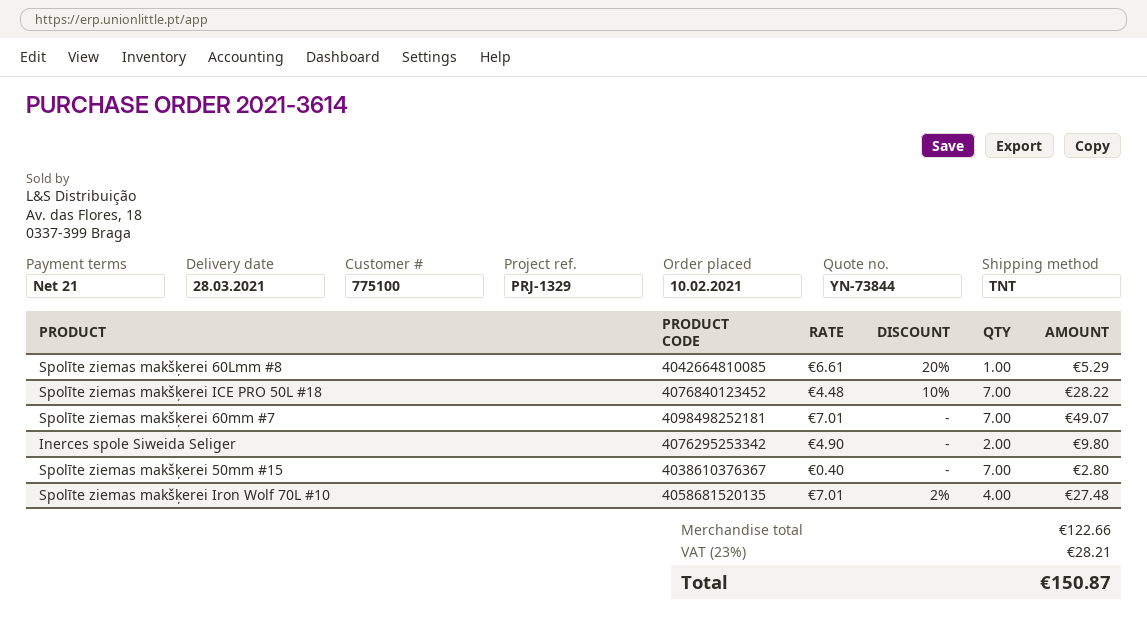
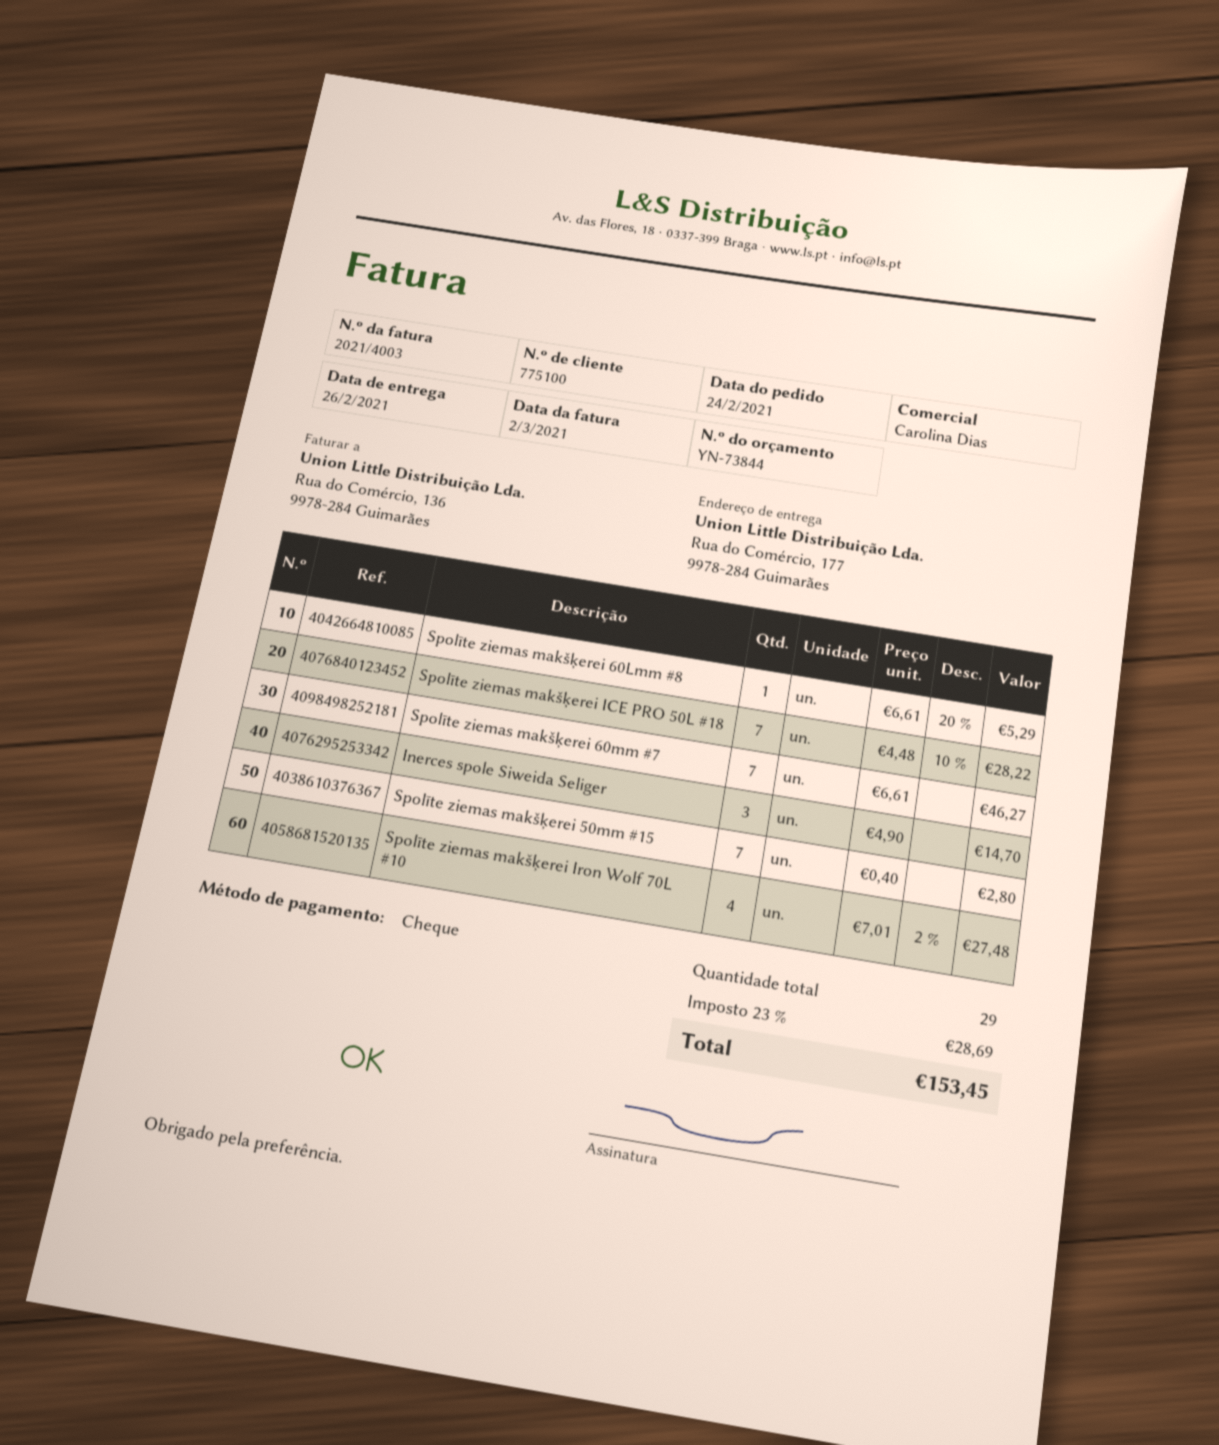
order date: 2021-02-10 -> 2021-02-24
delivery date: 2021-03-28 -> 2021-02-26
Spolīte ziemas makšķerei 60mm #7: 7 x 7.01 = 49.07 -> 7 x 6.61 = 46.27
Inerces spole Siweida Seliger: 2 x 4.90 = 9.80 -> 3 x 4.90 = 14.70
tax: 23% = 28.21 -> 23% = 28.69
total: 150.87 -> 153.45

